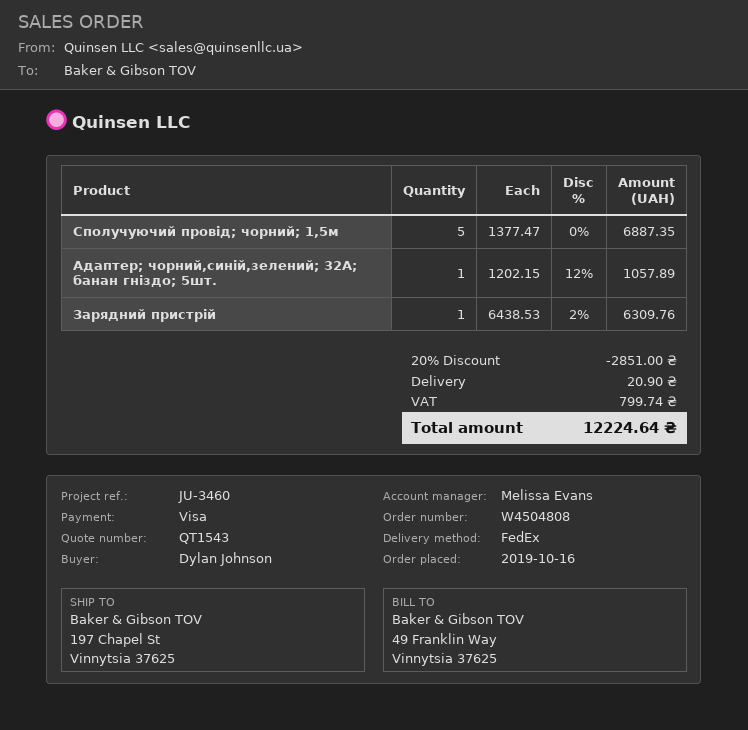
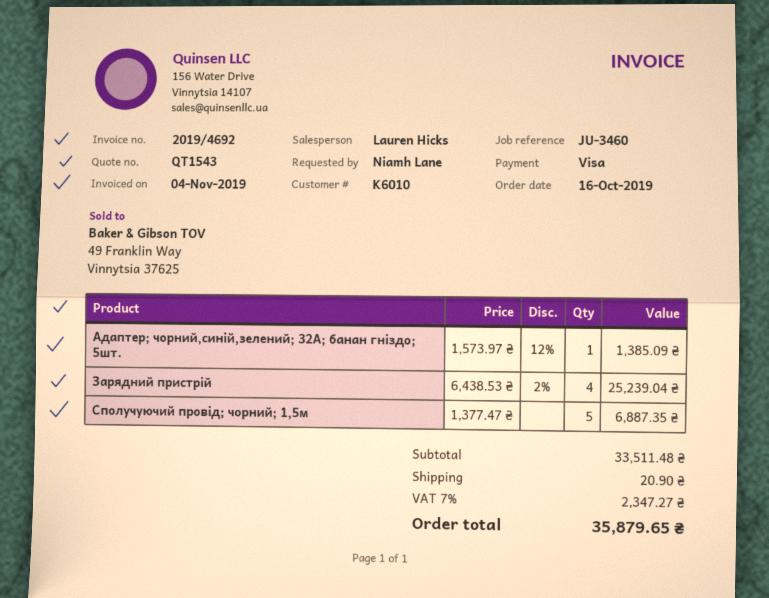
ordered by: Dylan Johnson -> Niamh Lane
sales rep: Melissa Evans -> Lauren Hicks
Адаптер; чорний,синій,зелений; 32А; банан гніздо; 5шт.: 1 x 1202.15 - 12% = 1057.89 -> 1 x 1573.97 - 12% = 1385.09
Зарядний пристрій: 1 x 6438.53 - 2% = 6309.76 -> 4 x 6438.53 - 2% = 25239.04
discount: 20% = 2851.00 -> none
tax: 799.74 -> 2347.27
total: 12224.64 -> 35879.65

